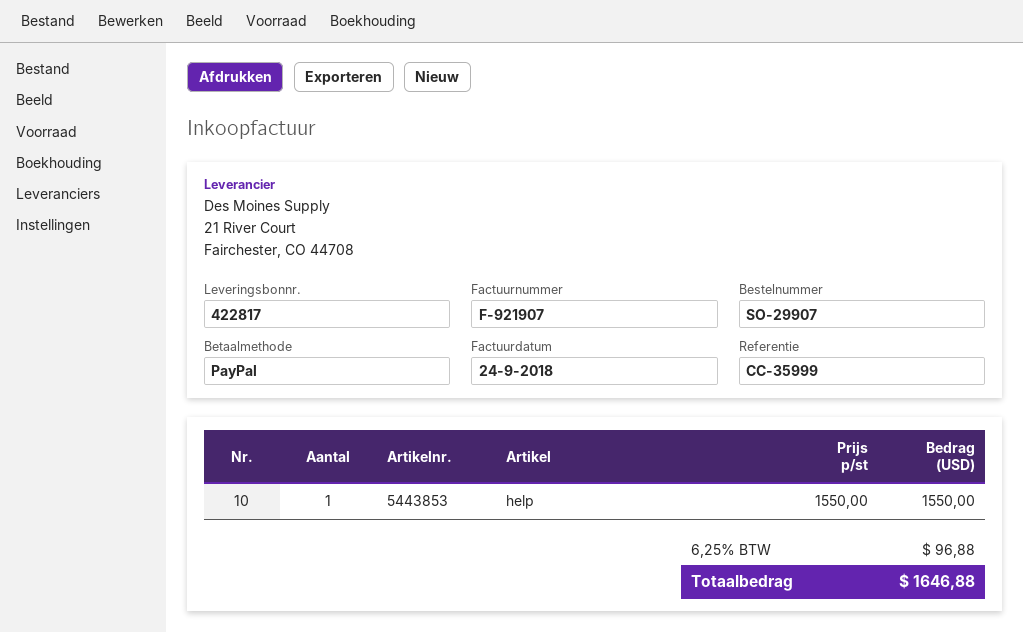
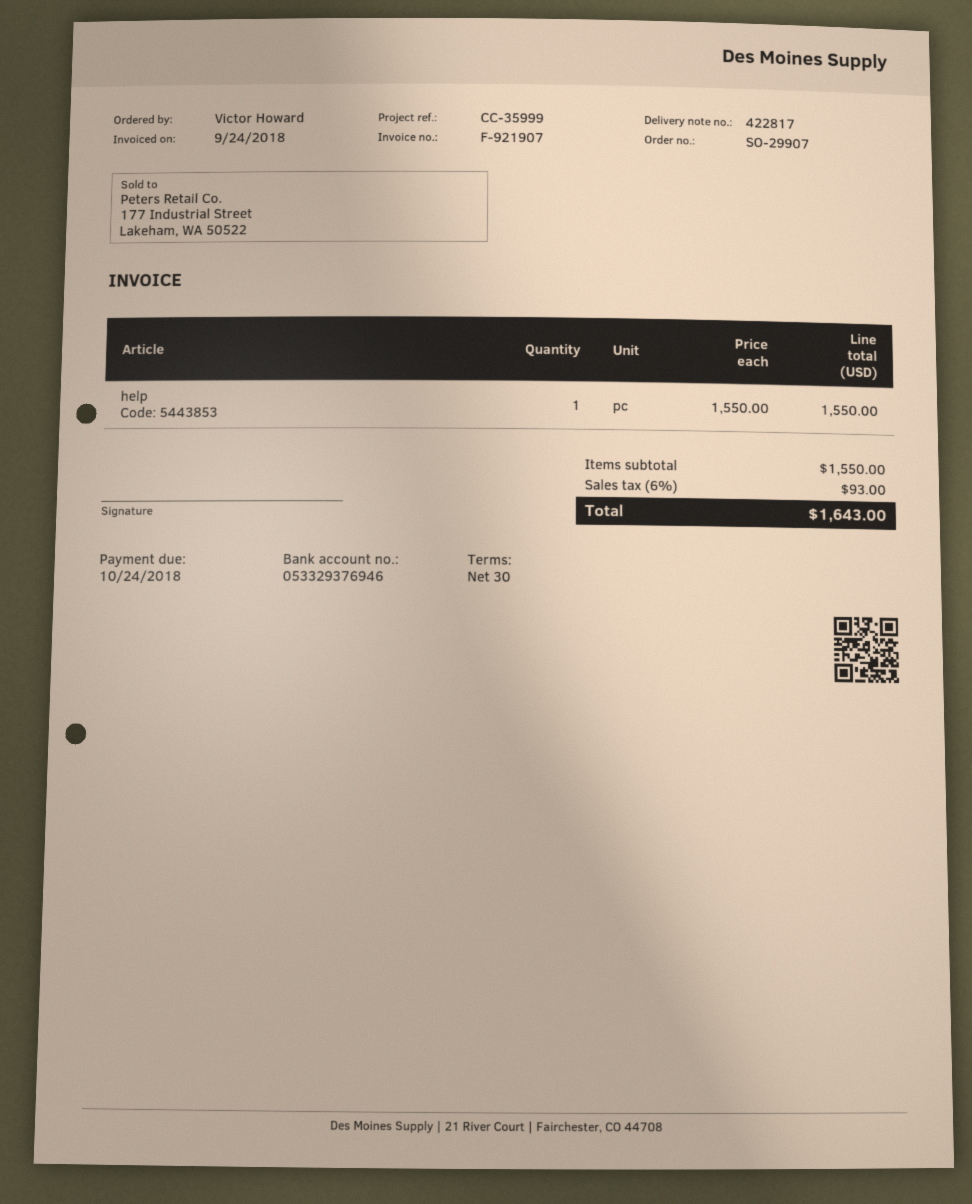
tax: 6.25% = 96.88 -> 6% = 93.00
total: 1646.88 -> 1643.00

